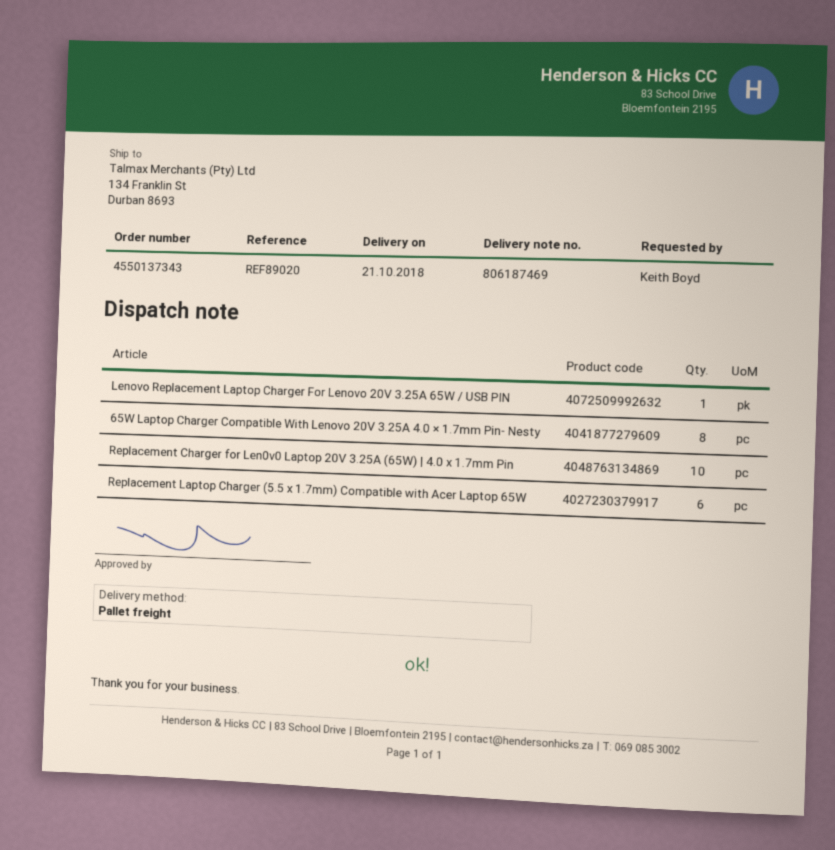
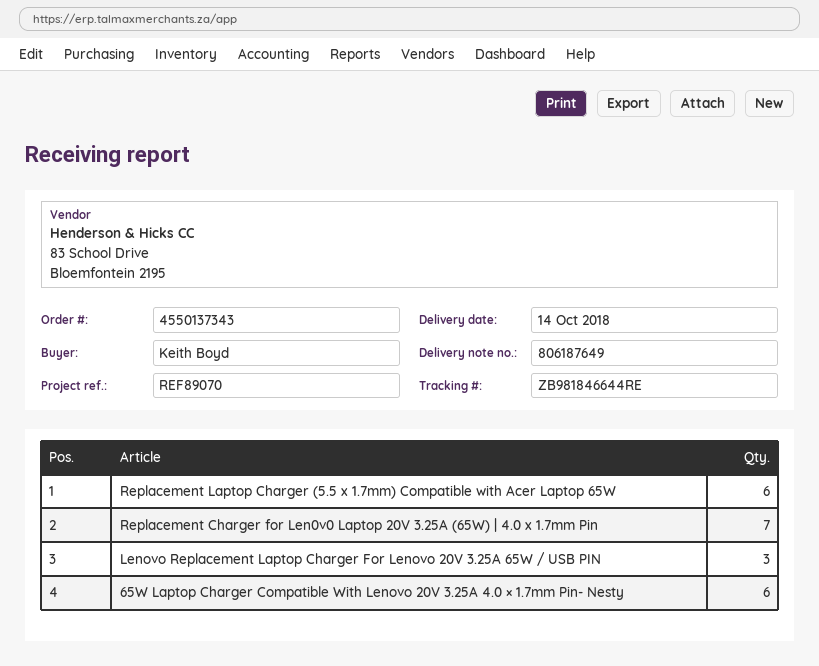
delivery note number: 806187469 -> 806187649
delivery date: 2018-10-21 -> 2018-10-14
reference: REF89020 -> REF89070
Lenovo Replacement Laptop Charger For Lenovo 20V 3.25A 65W / USB PIN: 1 -> 3
65W Laptop Charger Compatible With Lenovo 20V 3.25A 4.0 × 1.7mm Pin- Nesty: 8 -> 6
Replacement Charger for Len0v0 Laptop 20V 3.25A (65W) | 4.0 x 1.7mm Pin: 10 -> 7

